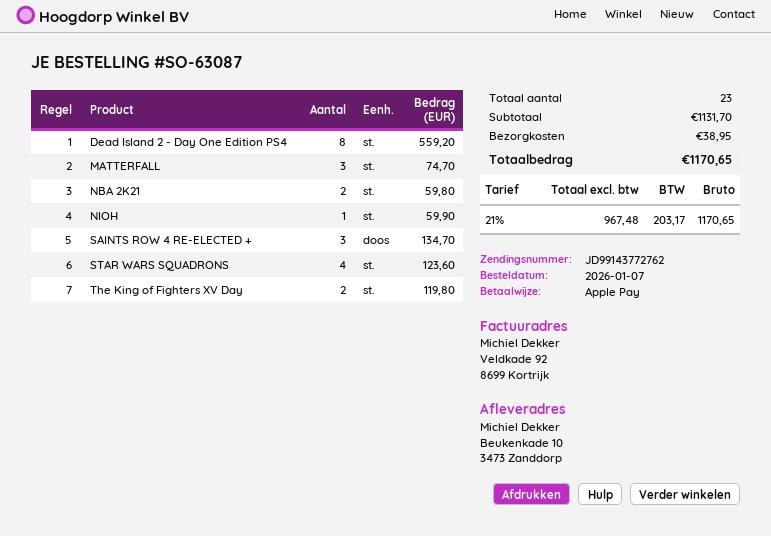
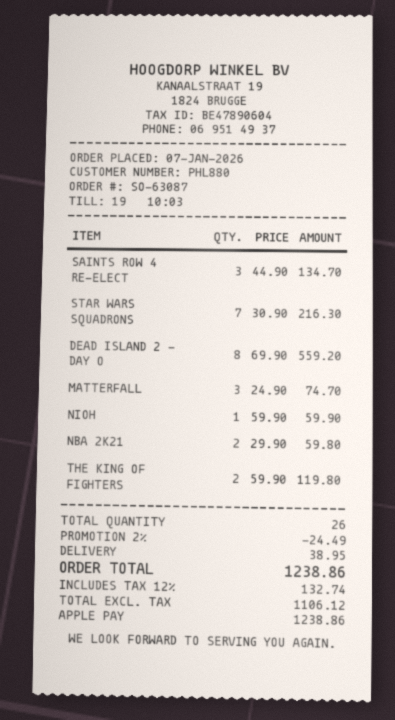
STAR WARS SQUADRONS: 4 for 123.60 -> 7 for 216.30
total quantity: 23 -> 26
discount: none -> 2% = 24.49
net: 967.48 -> 1106.12
tax: 21% = 203.17 -> 12% = 132.74
total: 1170.65 -> 1238.86

